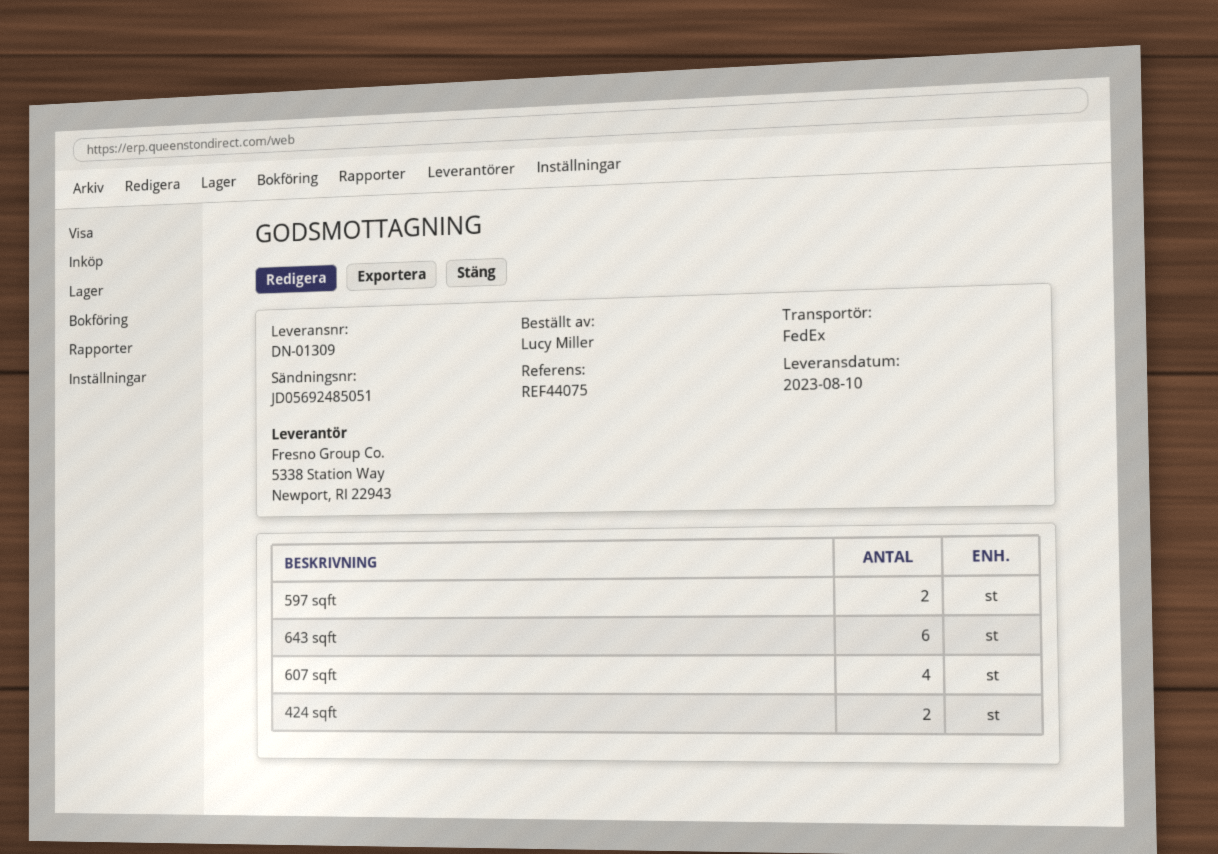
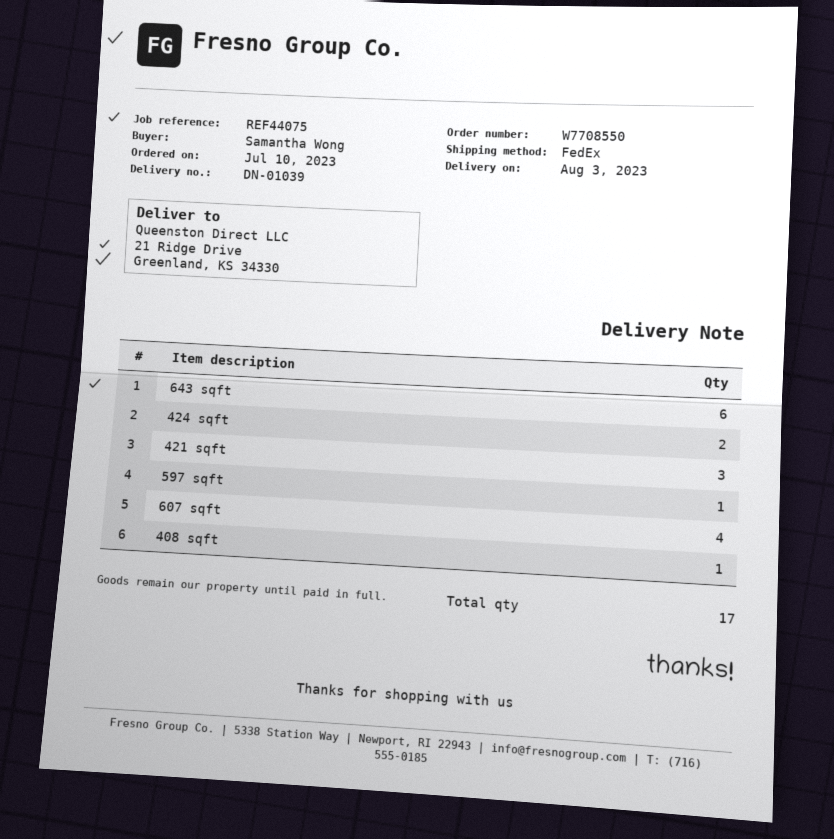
delivery note number: DN-01309 -> DN-01039
delivery date: 2023-08-10 -> 2023-08-03
ordered by: Lucy Miller -> Samantha Wong
597 sqft: 2 -> 1
421 sqft: none -> 3
408 sqft: none -> 1

